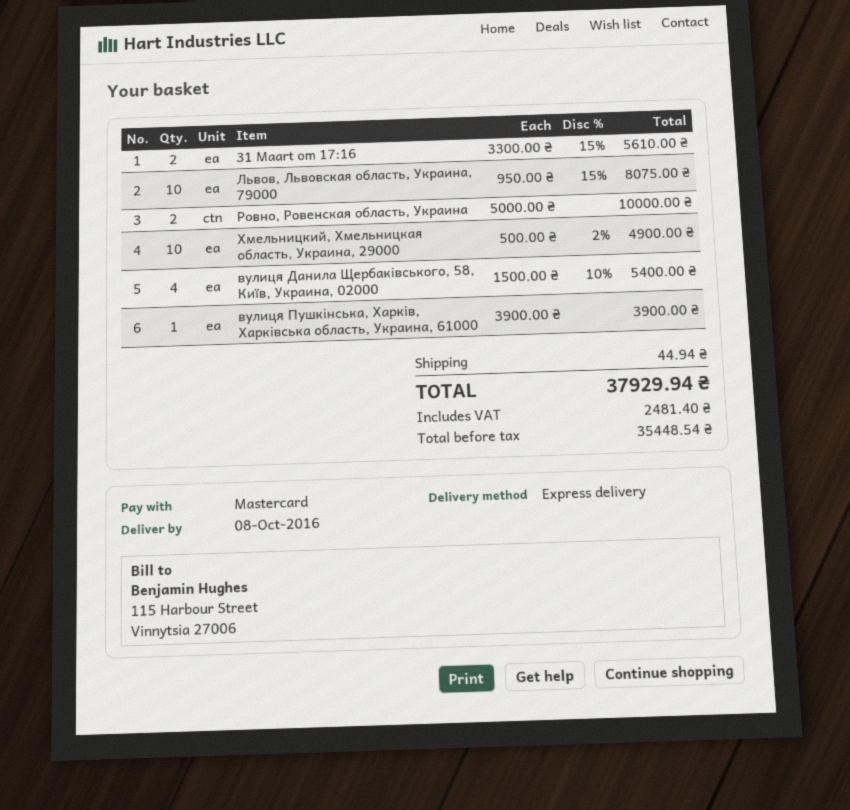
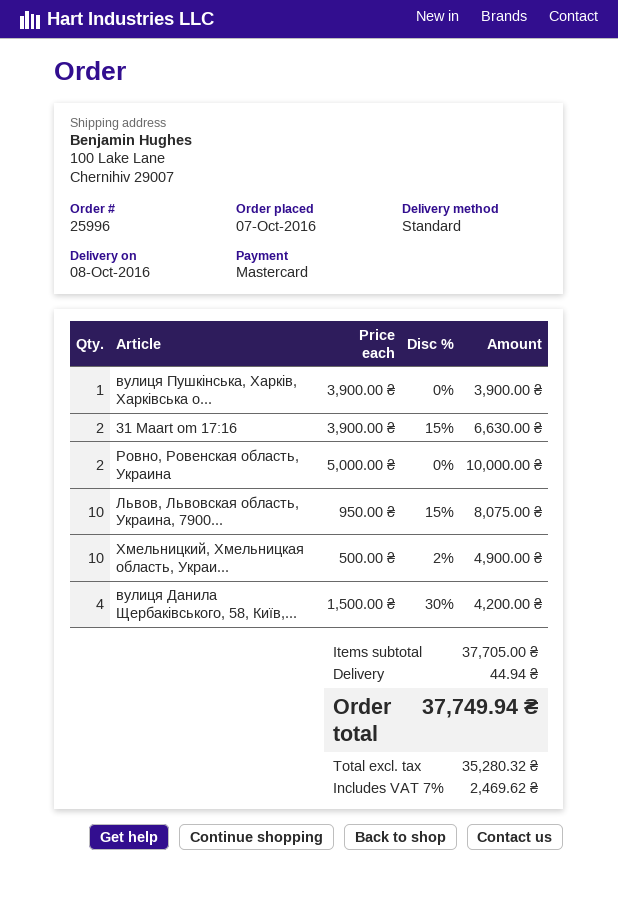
shipping method: express -> standard
31 Maart om 17:16: 2 x 3300.00 - 15% = 5610.00 -> 2 x 3900.00 - 15% = 6630.00
вулиця Данила Щербаківського, 58, Київ, Украина, 02000: 4 x 1500.00 - 10% = 5400.00 -> 4 x 1500.00 - 30% = 4200.00
net: 35448.54 -> 35280.32
tax: 2481.40 -> 2469.62
total: 37929.94 -> 37749.94

